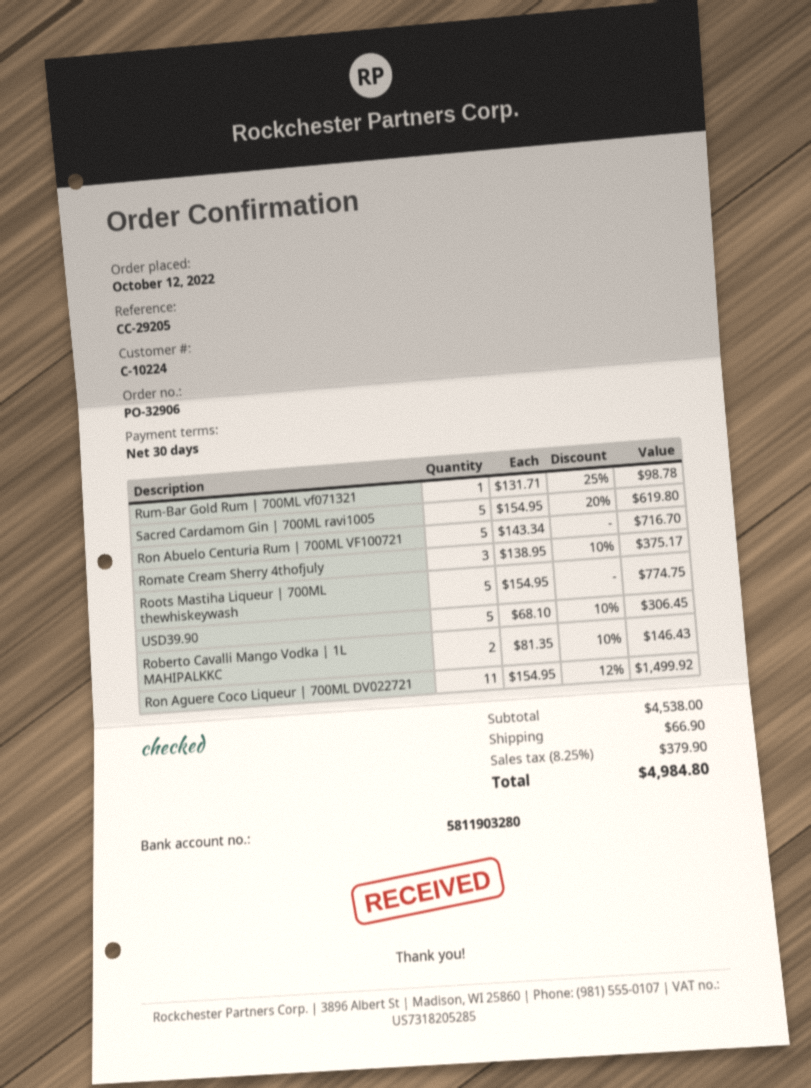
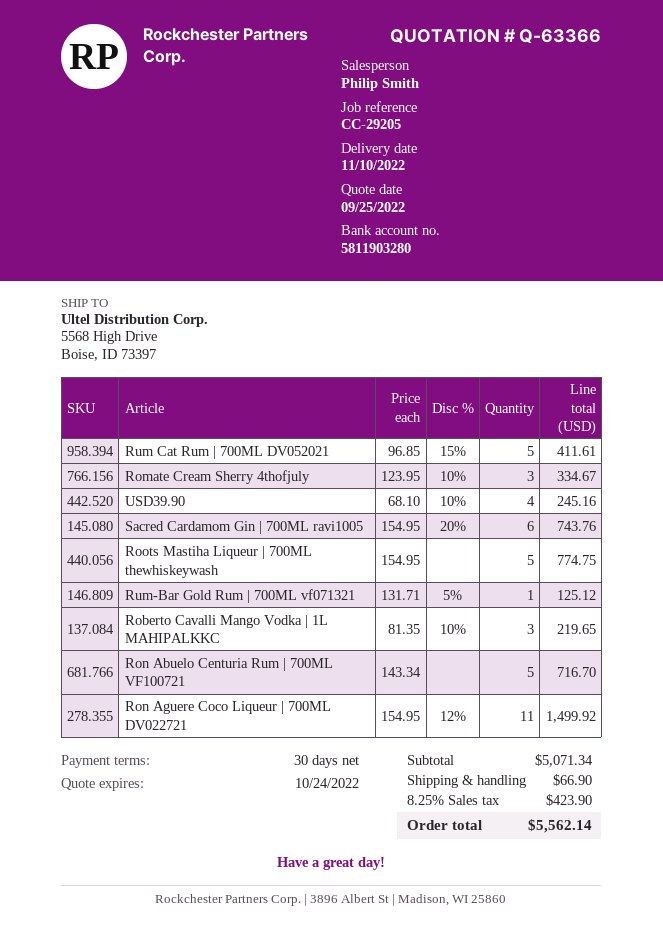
Rum-Bar Gold Rum | 700ML vf071321: 1 x 131.71 - 25% = 98.78 -> 1 x 131.71 - 5% = 125.12
Sacred Cardamom Gin | 700ML ravi1005: 5 x 154.95 - 20% = 619.80 -> 6 x 154.95 - 20% = 743.76
Romate Cream Sherry 4thofjuly: 3 x 138.95 - 10% = 375.17 -> 3 x 123.95 - 10% = 334.67
USD39.90: 5 x 68.10 - 10% = 306.45 -> 4 x 68.10 - 10% = 245.16
Roberto Cavalli Mango Vodka | 1L MAHIPALKKC: 2 x 81.35 - 10% = 146.43 -> 3 x 81.35 - 10% = 219.65
Rum Cat Rum | 700ML DV052021: none -> 5 x 96.85 - 15% = 411.61
subtotal: 4538.00 -> 5071.34
tax: 8.25% = 379.90 -> 8.25% = 423.90
total: 4984.80 -> 5562.14

